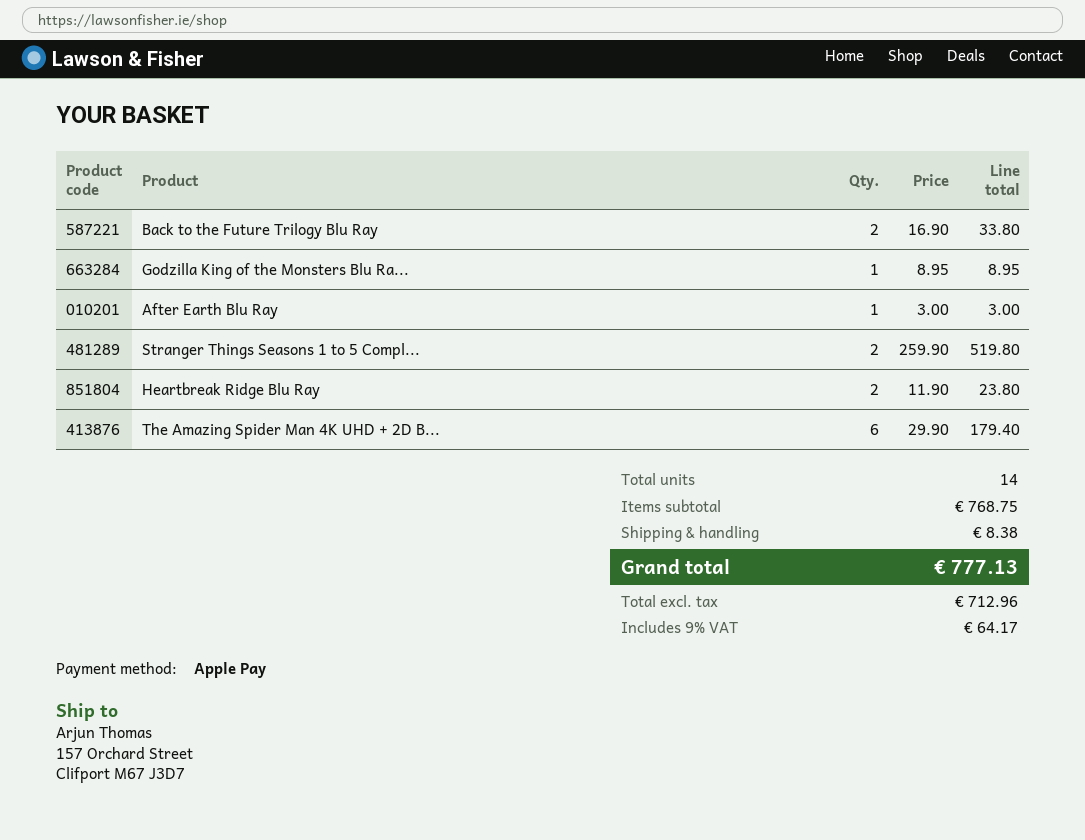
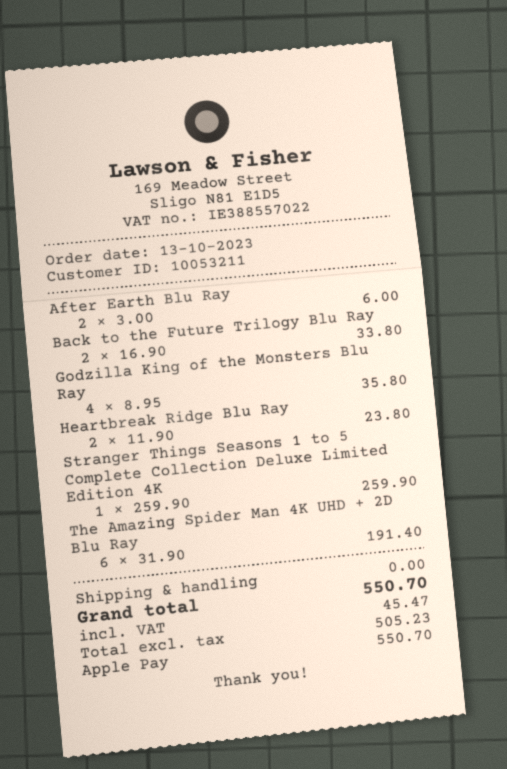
Godzilla King of the Monsters Blu Ra...: 1 x 8.95 = 8.95 -> 4 x 8.95 = 35.80
After Earth Blu Ray: 1 x 3.00 = 3.00 -> 2 x 3.00 = 6.00
Stranger Things Seasons 1 to 5 Compl...: 2 x 259.90 = 519.80 -> 1 x 259.90 = 259.90
The Amazing Spider Man 4K UHD + 2D B...: 6 x 29.90 = 179.40 -> 6 x 31.90 = 191.40
shipping: 8.38 -> 0.00
net: 712.96 -> 505.23
tax: 64.17 -> 45.47
total: 777.13 -> 550.70

